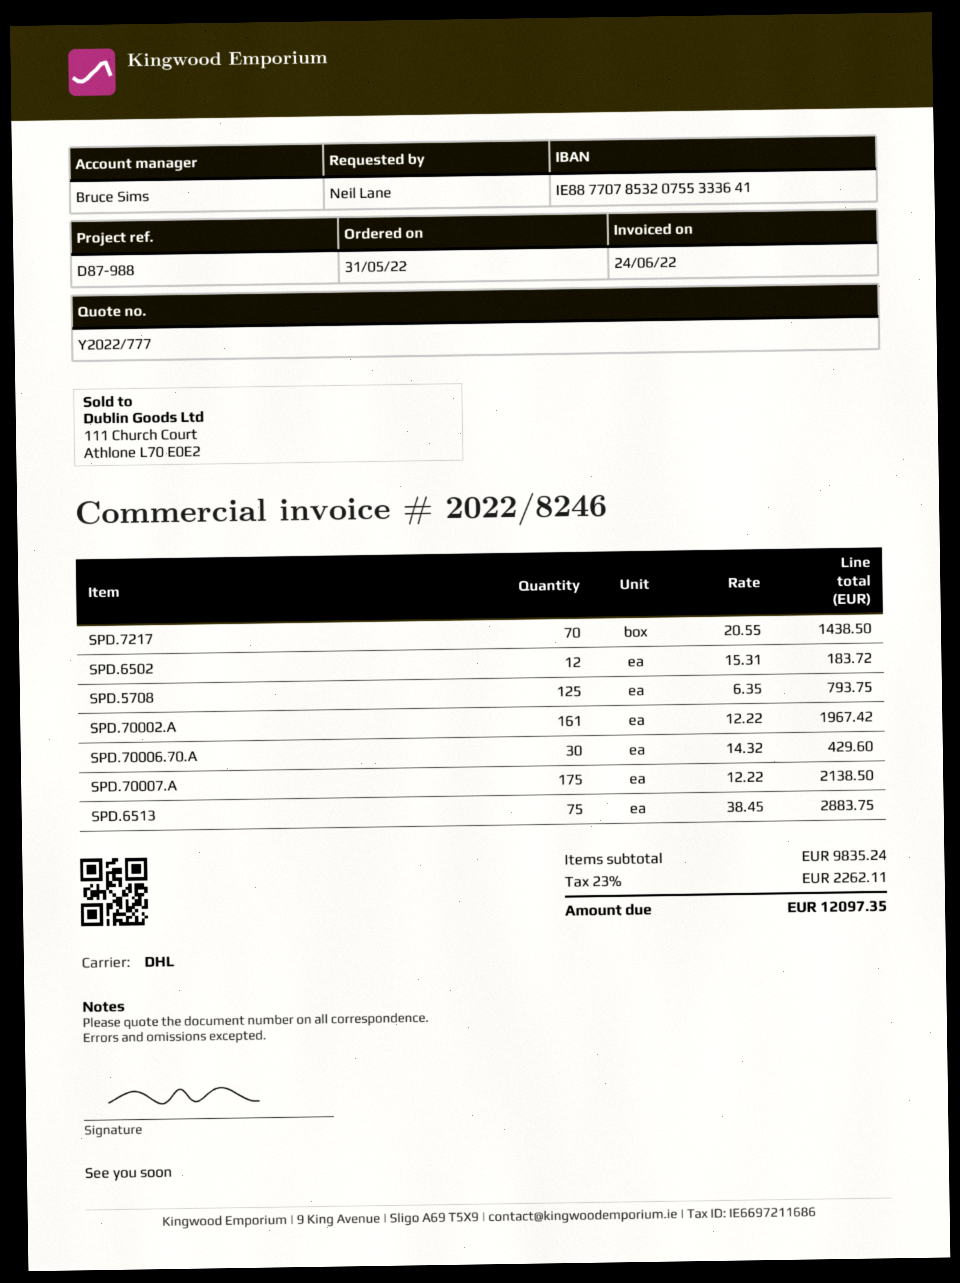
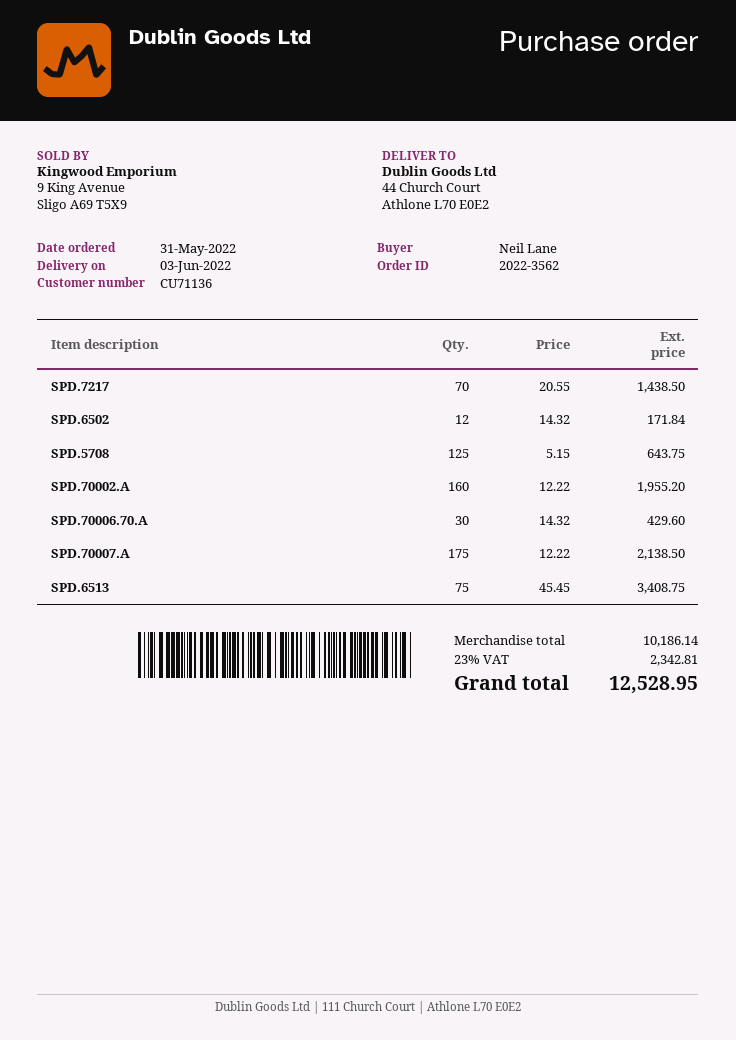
SPD.6502: 12 x 15.31 = 183.72 -> 12 x 14.32 = 171.84
SPD.5708: 125 x 6.35 = 793.75 -> 125 x 5.15 = 643.75
SPD.70002.A: 161 x 12.22 = 1967.42 -> 160 x 12.22 = 1955.20
SPD.6513: 75 x 38.45 = 2883.75 -> 75 x 45.45 = 3408.75
subtotal: 9835.24 -> 10186.14
tax: 23% = 2262.11 -> 23% = 2342.81
total: 12097.35 -> 12528.95

